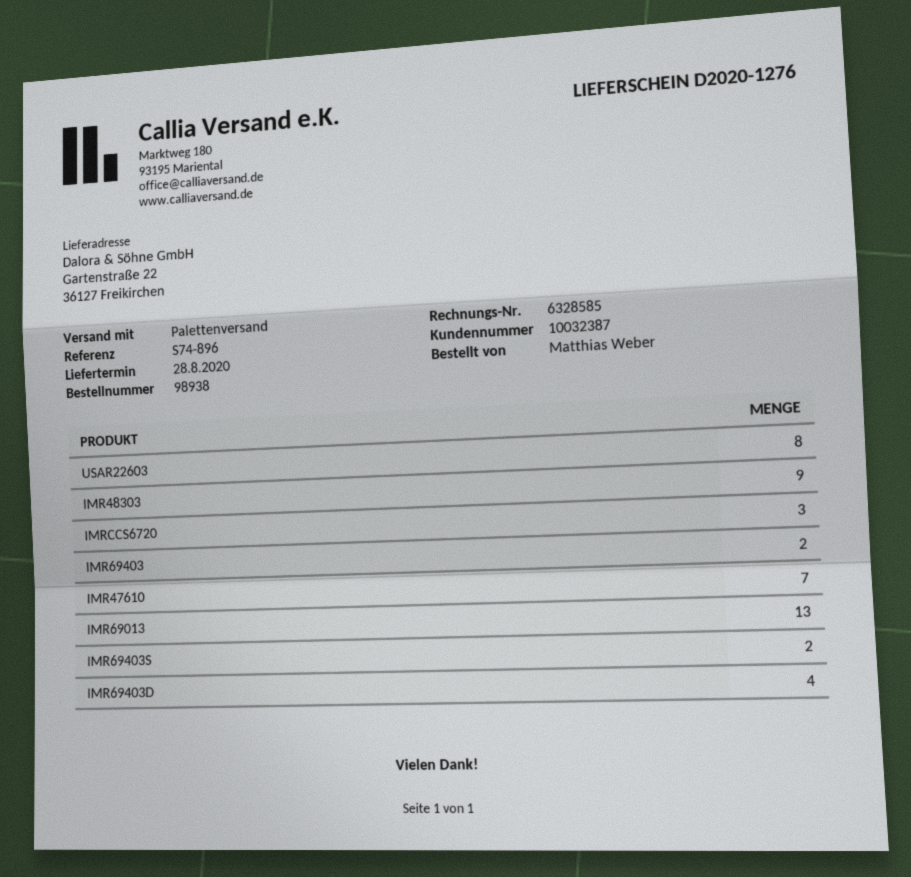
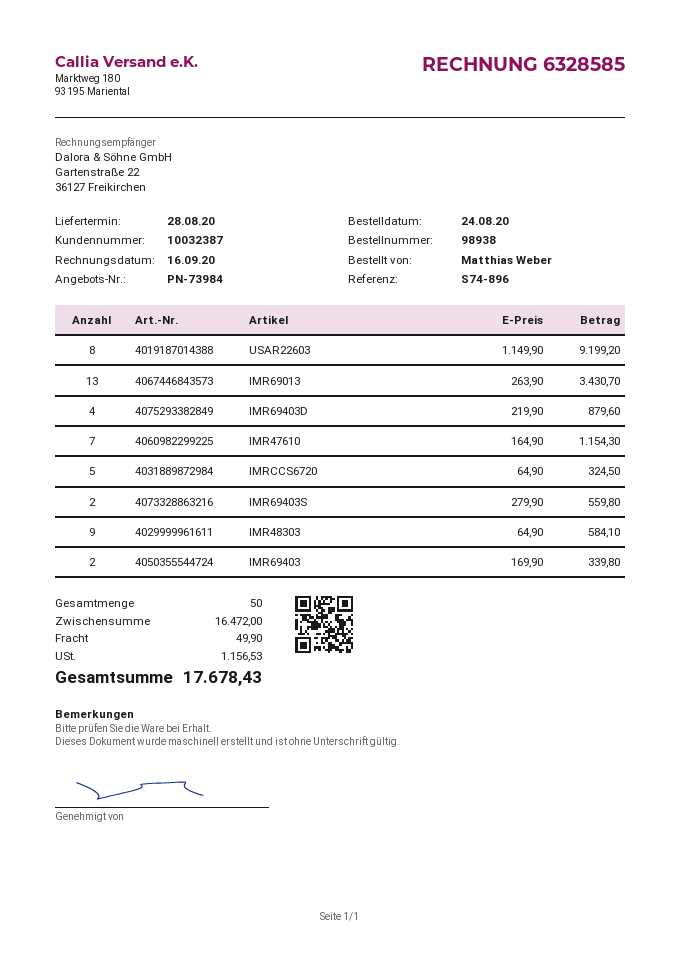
IMRCCS6720: 3 -> 5

